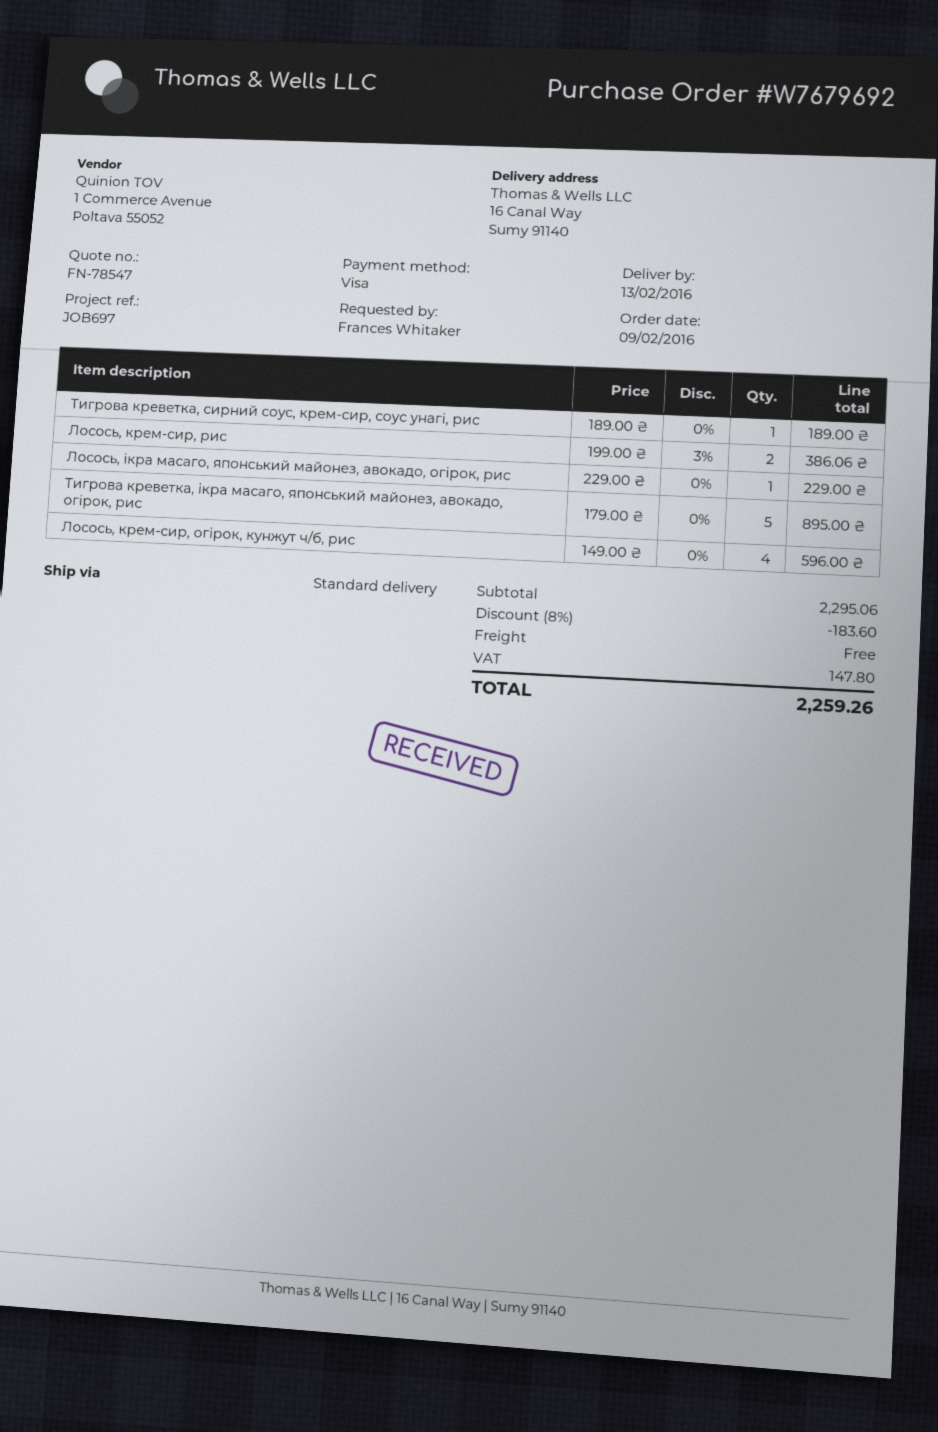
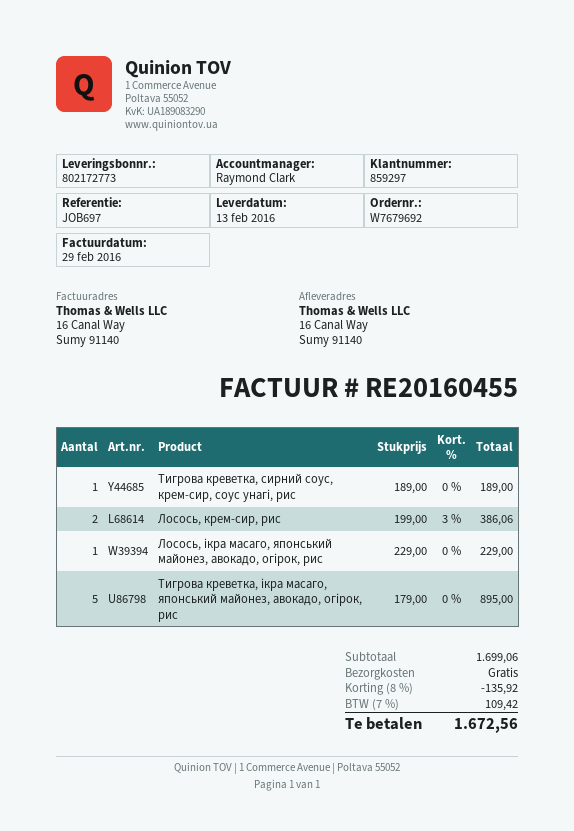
Лосось, крем-сир, огірок, кунжут ч/б, рис: 4 x 149.00 = 596.00 -> none
subtotal: 2295.06 -> 1699.06
discount: 8% = 183.60 -> 8% = 135.92
tax: 147.80 -> 109.42
total: 2259.26 -> 1672.56

